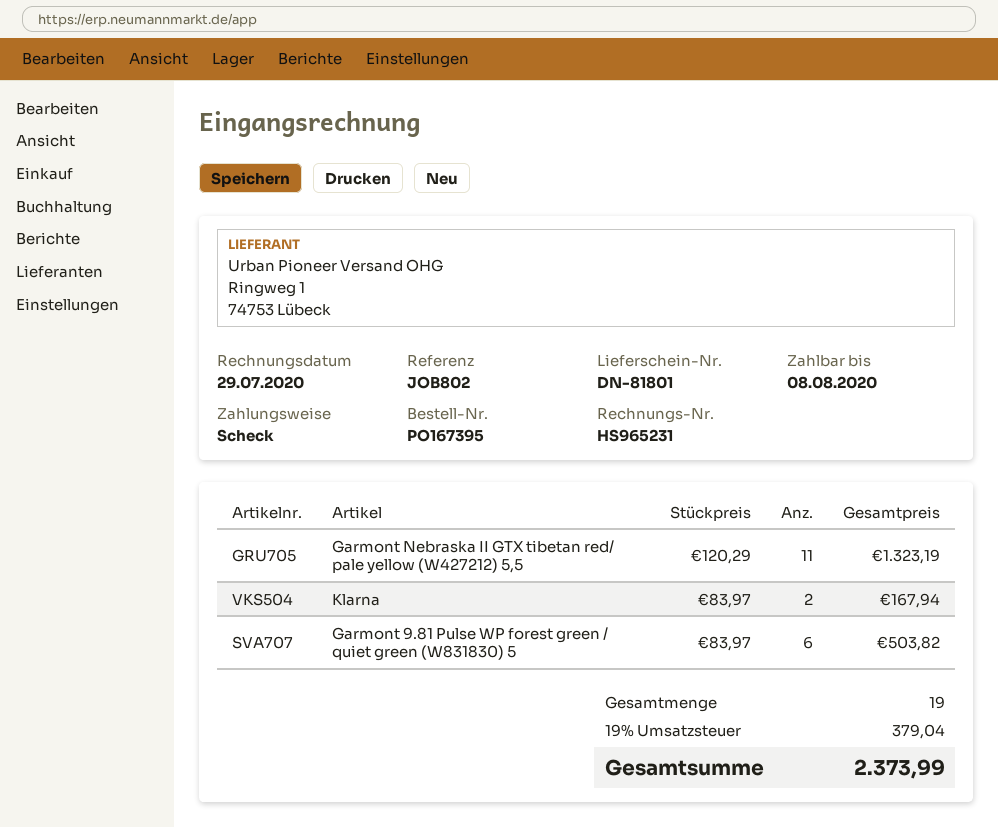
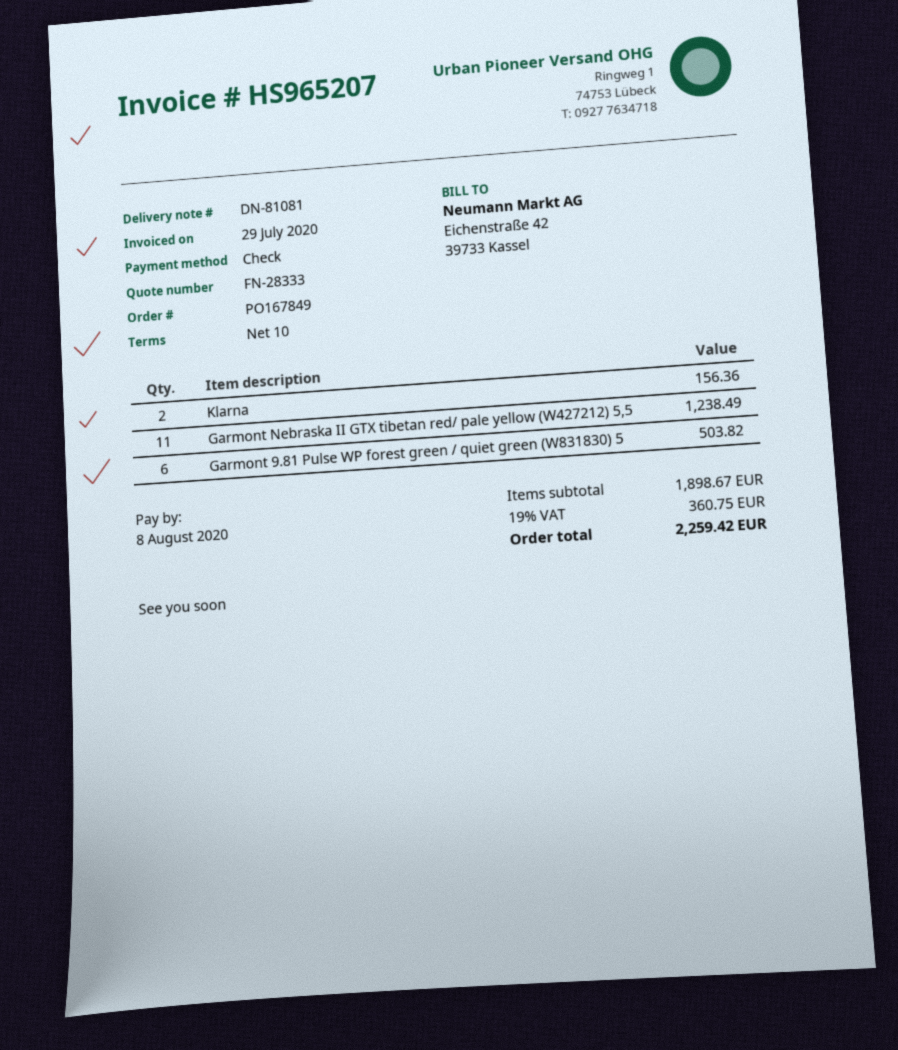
order number: PO167395 -> PO167849
delivery note number: DN-81801 -> DN-81081
invoice number: HS965231 -> HS965207
Garmont Nebraska II GTX tibetan red/ pale yellow (W427212) 5,5: 11 for 1323.19 -> 11 for 1238.49
Klarna: 2 for 167.94 -> 2 for 156.36
tax: 19% = 379.04 -> 19% = 360.75
total: 2373.99 -> 2259.42

